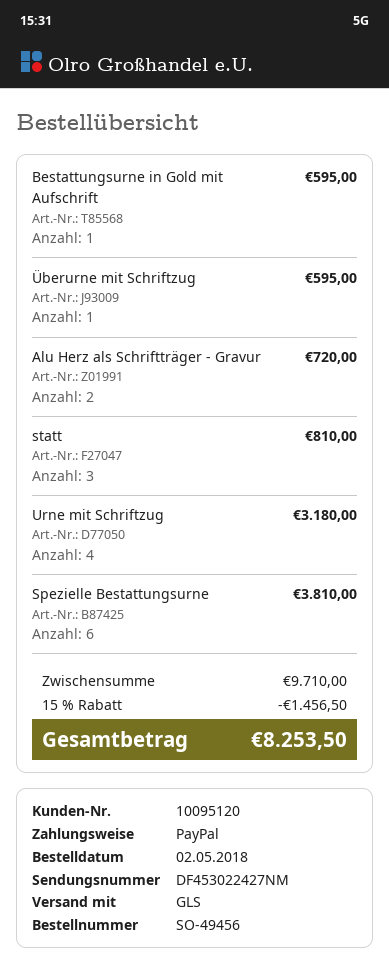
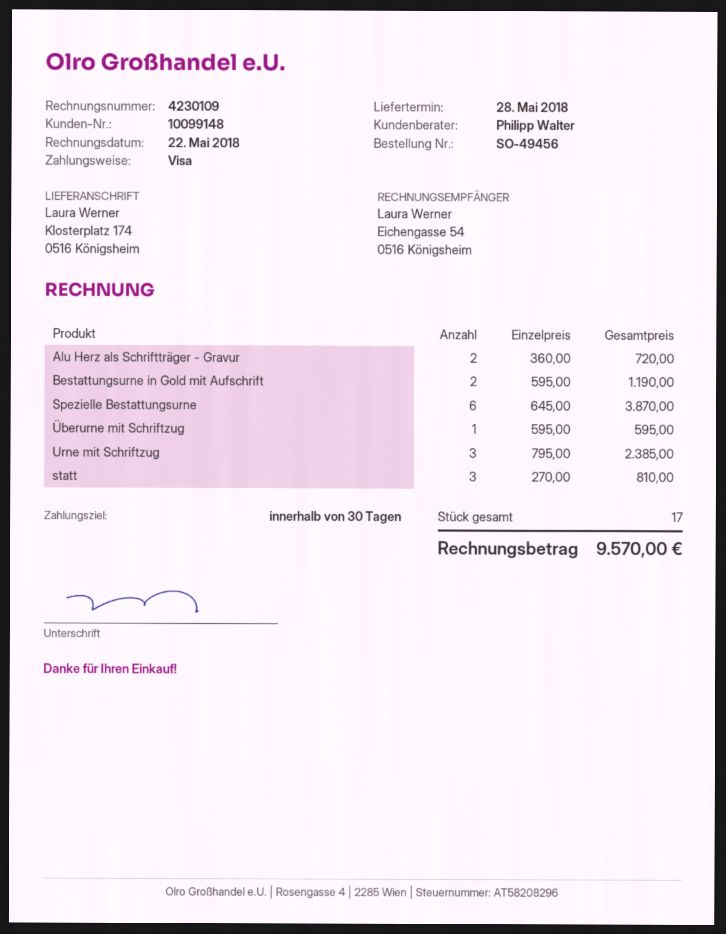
customer number: 10095120 -> 10099148
payment method: PayPal -> Visa
Bestattungsurne in Gold mit Aufschrift: 1 for 595.00 -> 2 for 1190.00
Urne mit Schriftzug: 4 for 3180.00 -> 3 for 2385.00
Spezielle Bestattungsurne: 6 for 3810.00 -> 6 for 3870.00
discount: 15% = 1456.50 -> none
total: 8253.50 -> 9570.00

